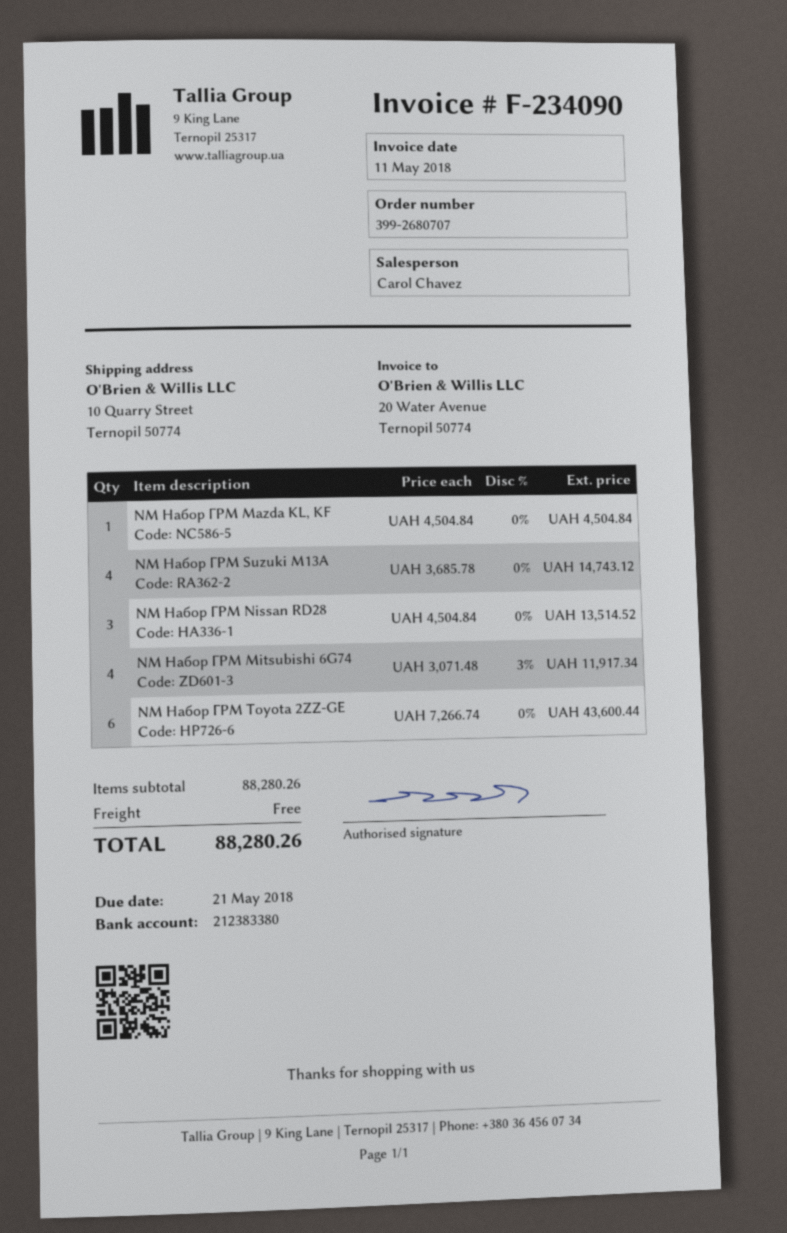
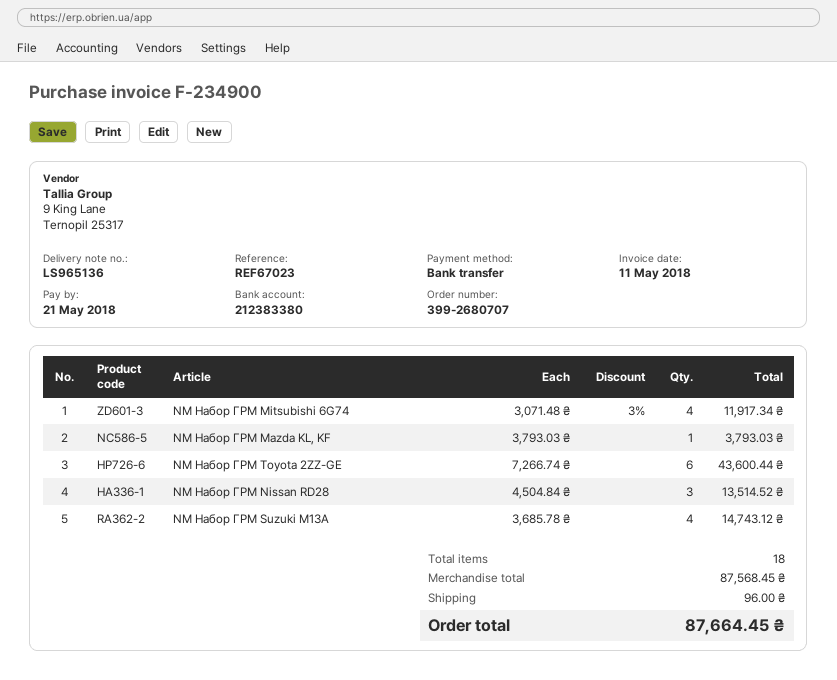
invoice number: F-234090 -> F-234900
NM Набор ГРМ Mazda KL, KF: 1 x 4504.84 = 4504.84 -> 1 x 3793.03 = 3793.03
subtotal: 88280.26 -> 87568.45
shipping: 0.00 -> 96.00
total: 88280.26 -> 87664.45

